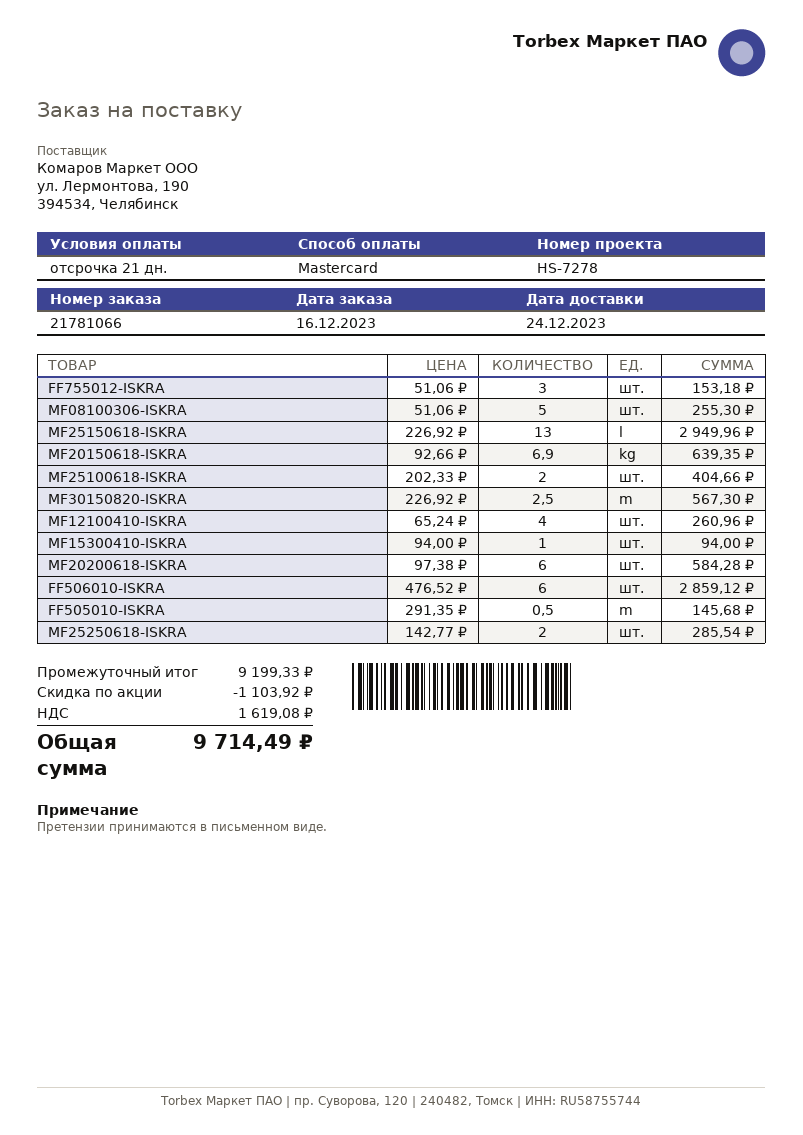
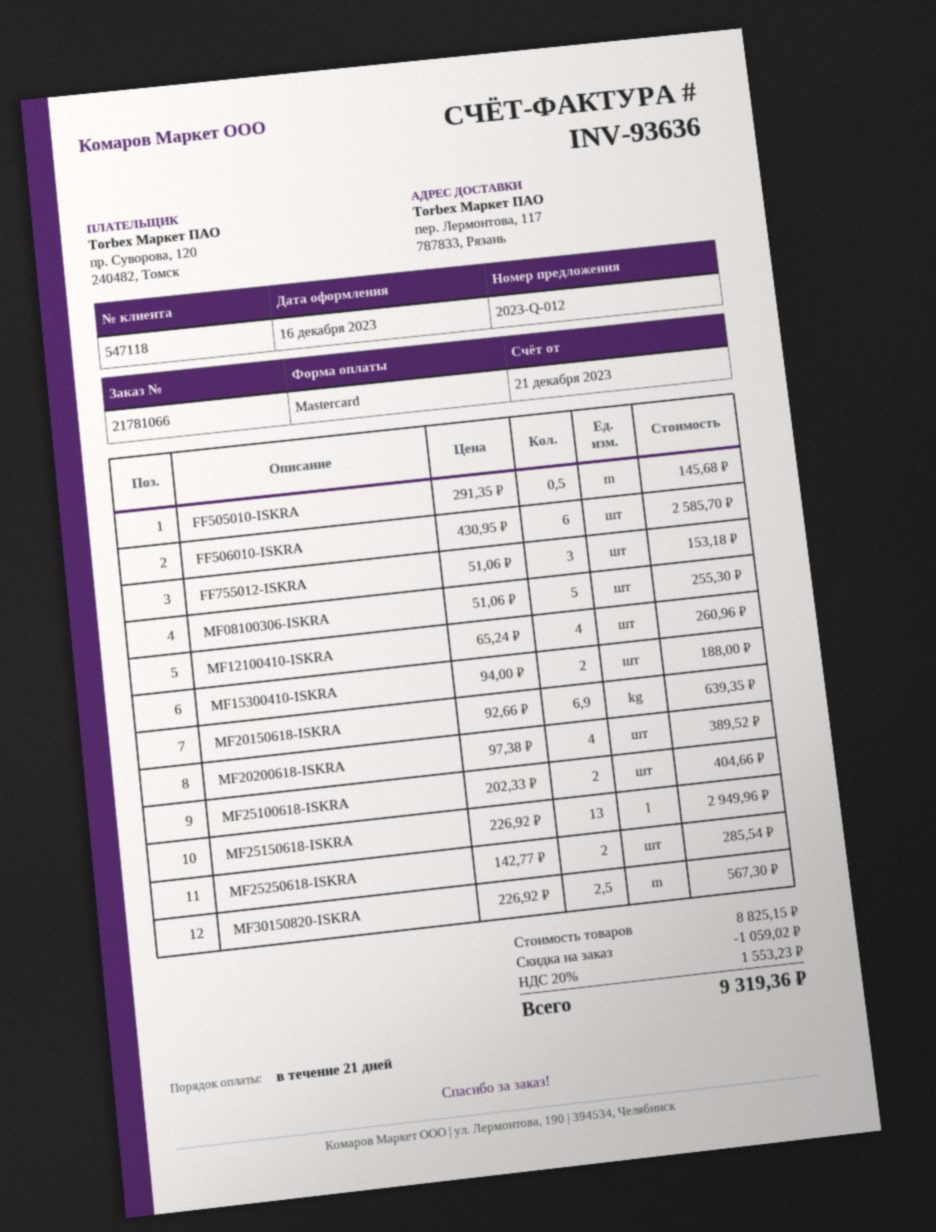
MF15300410-ISKRA: 1 x 94.00 = 94.00 -> 2 x 94.00 = 188.00
MF20200618-ISKRA: 6 x 97.38 = 584.28 -> 4 x 97.38 = 389.52
FF506010-ISKRA: 6 x 476.52 = 2859.12 -> 6 x 430.95 = 2585.70
subtotal: 9199.33 -> 8825.15
discount: 1103.92 -> 1059.02
tax: 1619.08 -> 1553.23
total: 9714.49 -> 9319.36

